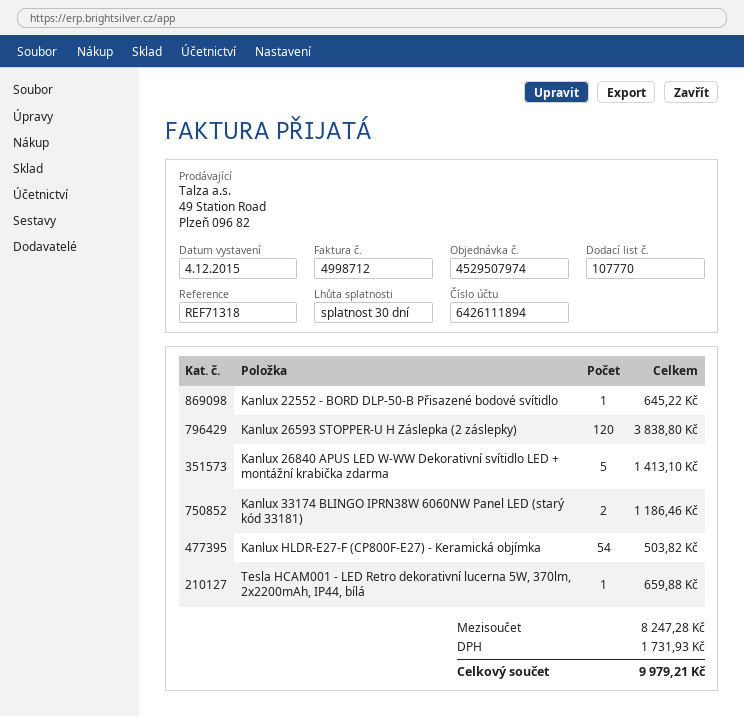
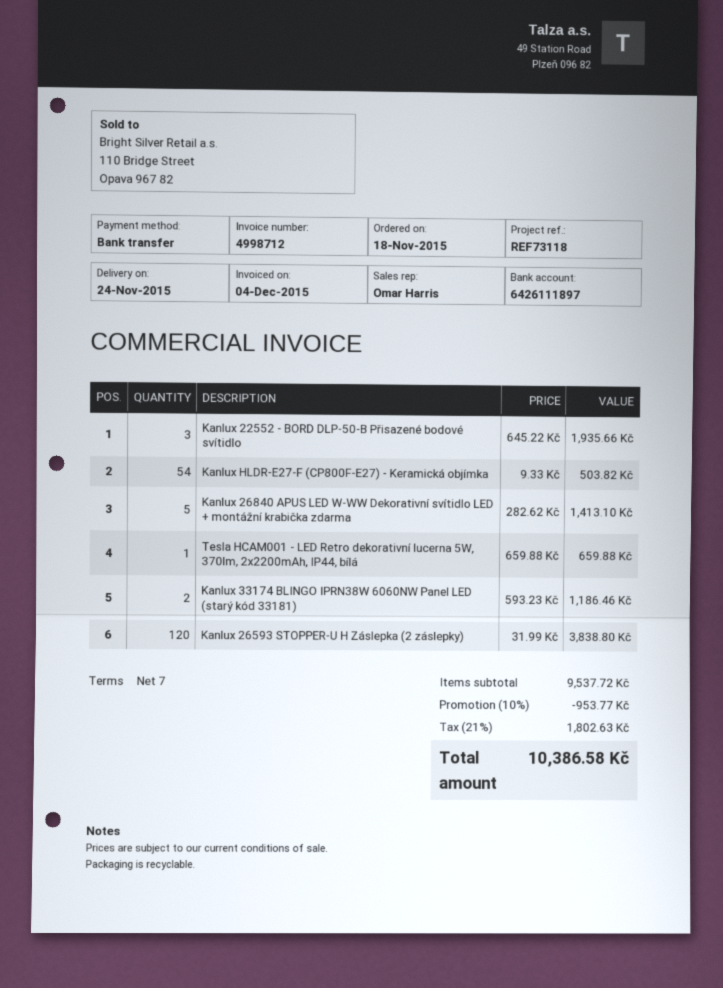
payment terms: 30 days -> 7 days
reference: REF71318 -> REF73118
bank account: 6426111894 -> 6426111897
Kanlux 22552 - BORD DLP-50-B Přisazené bodové svítidlo: 1 for 645.22 -> 3 for 1935.66
subtotal: 8247.28 -> 9537.72
discount: none -> 10% = 953.77
tax: 1731.93 -> 1802.63
total: 9979.21 -> 10386.58

